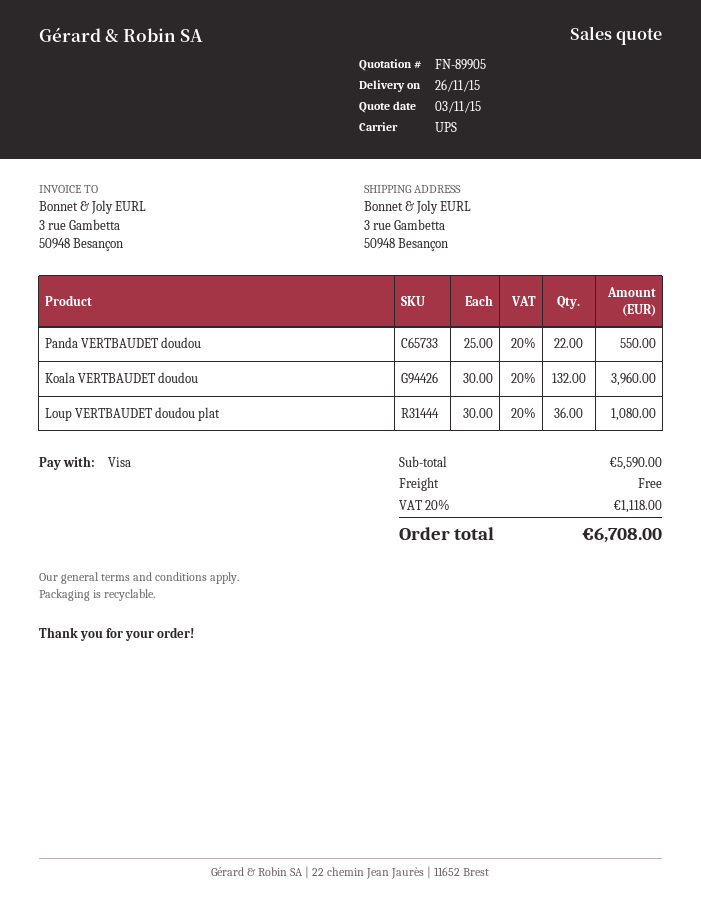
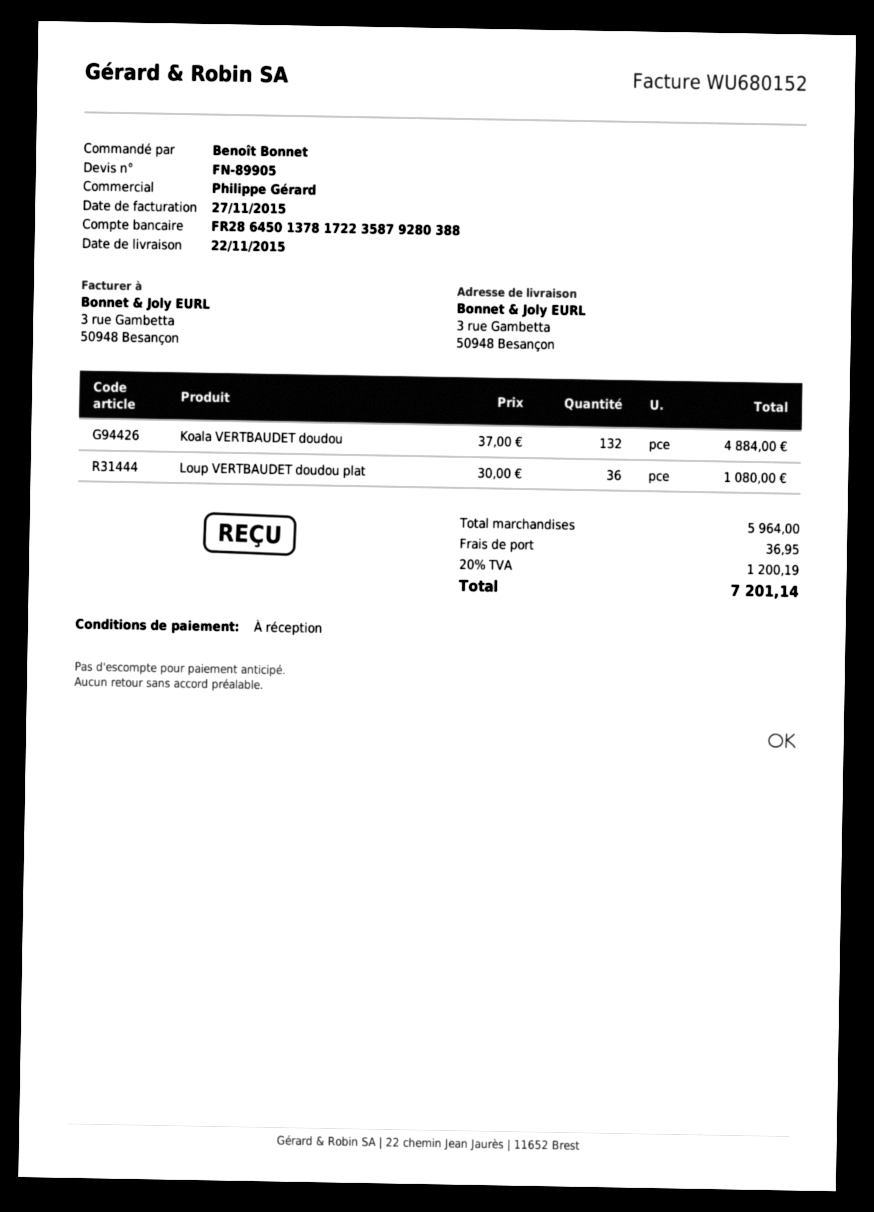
delivery date: 2015-11-26 -> 2015-11-22
Panda VERTBAUDET doudou: 22 x 25.00 = 550.00 -> none
Koala VERTBAUDET doudou: 132 x 30.00 = 3960.00 -> 132 x 37.00 = 4884.00
subtotal: 5590.00 -> 5964.00
shipping: 0.00 -> 36.95
tax: 20% = 1118.00 -> 20% = 1200.19
total: 6708.00 -> 7201.14

